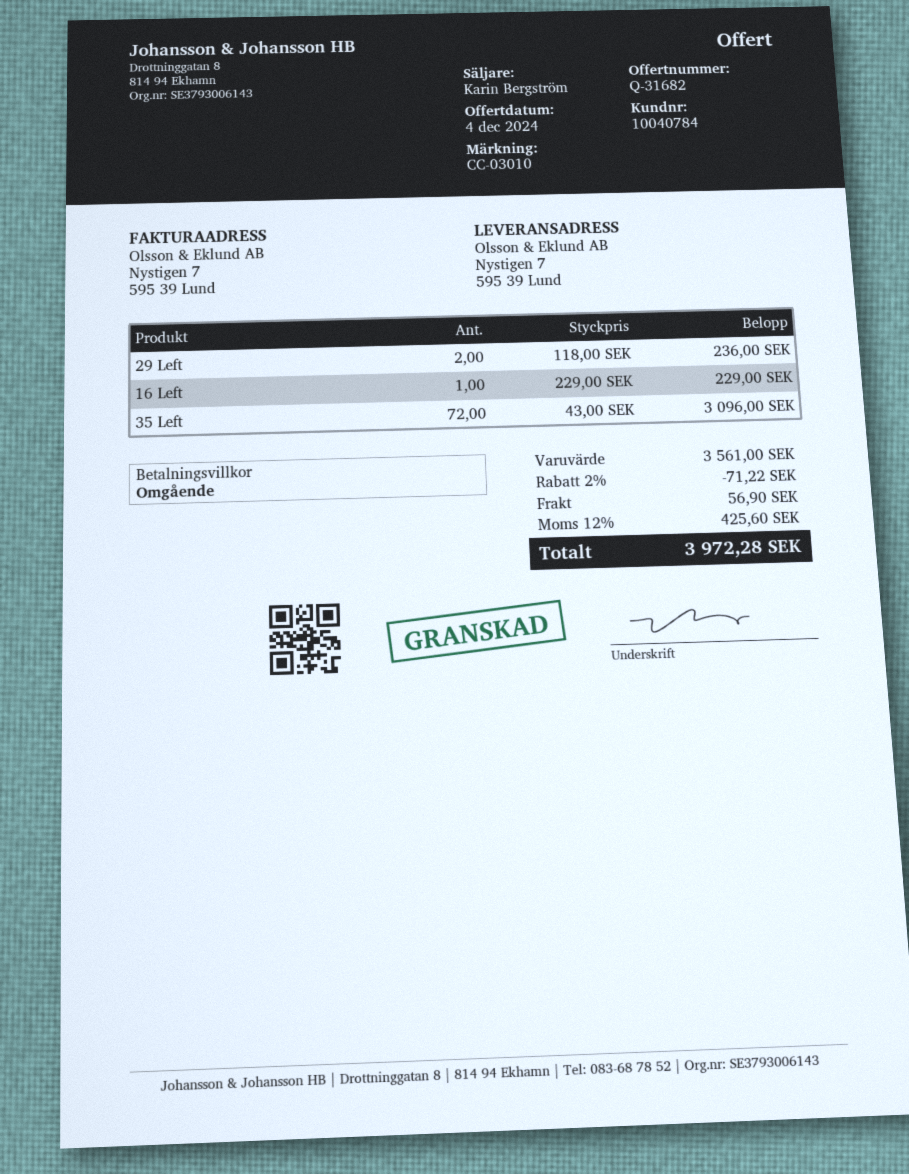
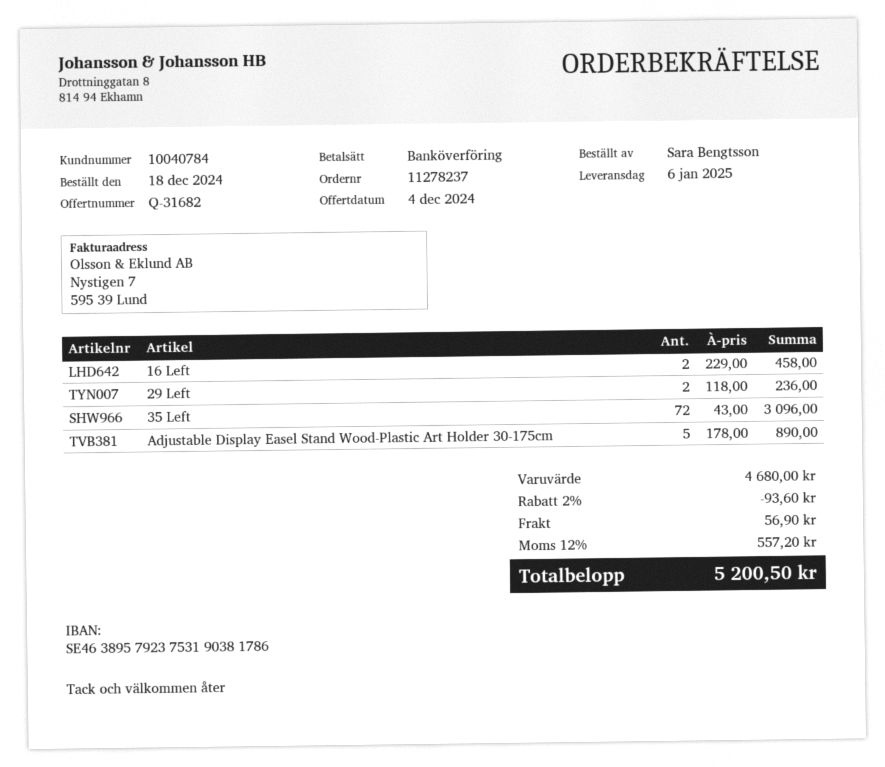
16 Left: 1 x 229.00 = 229.00 -> 2 x 229.00 = 458.00
Adjustable Display Easel Stand Wood-Plastic Art Holder 30-175cm: none -> 5 x 178.00 = 890.00
subtotal: 3561.00 -> 4680.00
discount: 2% = 71.22 -> 2% = 93.60
tax: 12% = 425.60 -> 12% = 557.20
total: 3972.28 -> 5200.50

